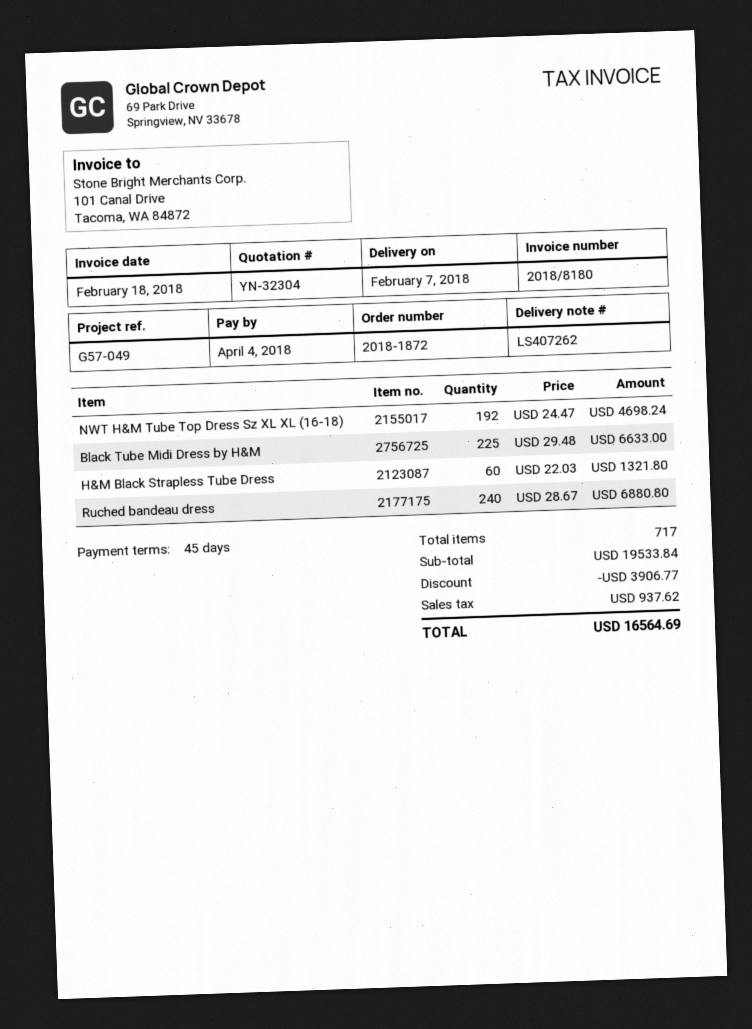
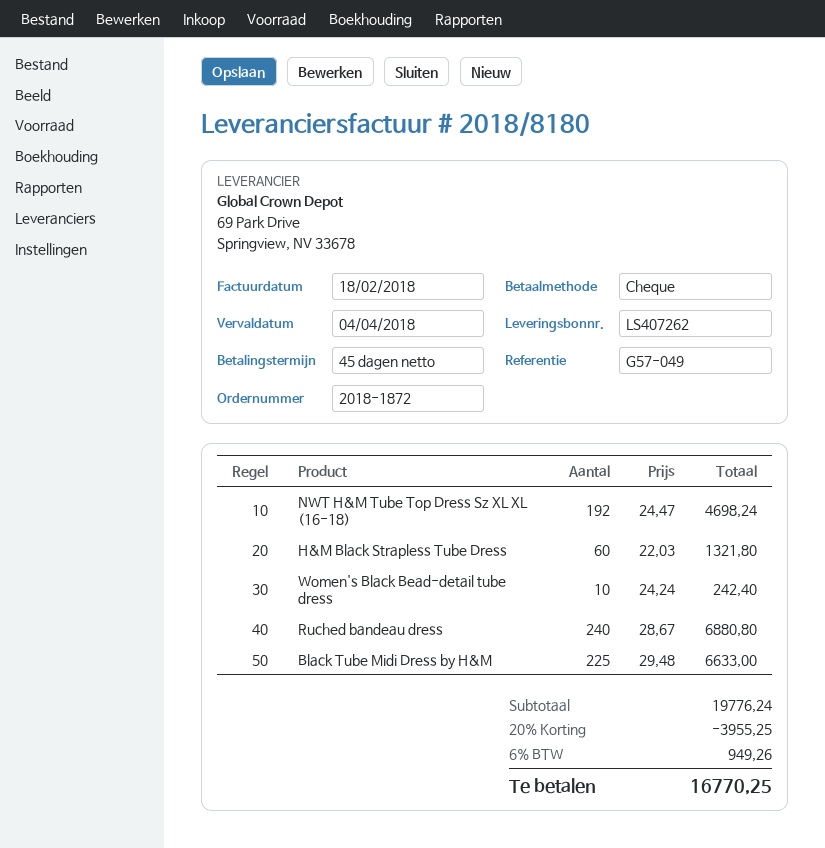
Women's Black Bead-detail tube dress: none -> 10 x 24.24 = 242.40
subtotal: 19533.84 -> 19776.24
discount: 3906.77 -> 3955.25
tax: 937.62 -> 949.26
total: 16564.69 -> 16770.25

